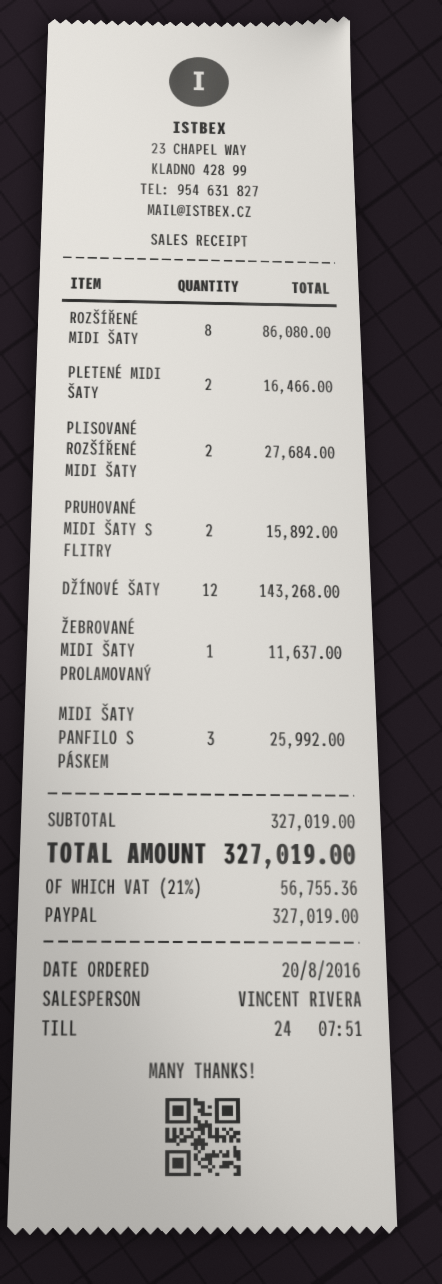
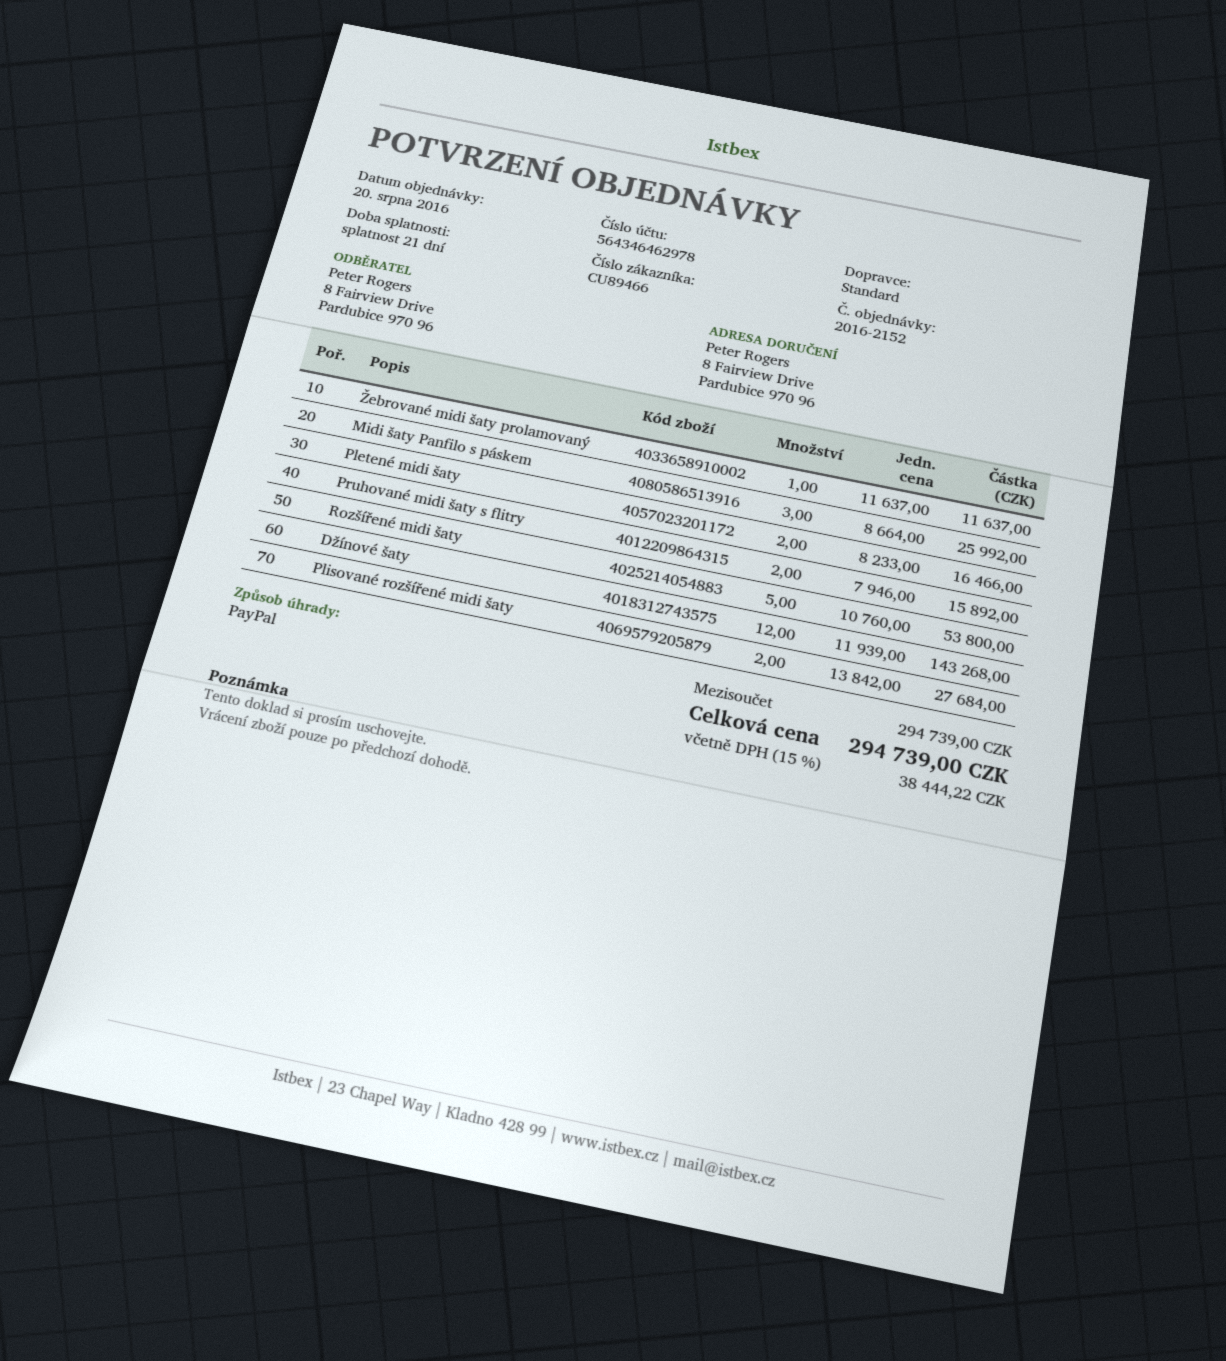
ROZŠÍŘENÉ MIDI ŠATY: 8 for 86080.00 -> 5 for 53800.00
subtotal: 327019.00 -> 294739.00
tax: 21% = 56755.36 -> 15% = 38444.22
total: 327019.00 -> 294739.00

